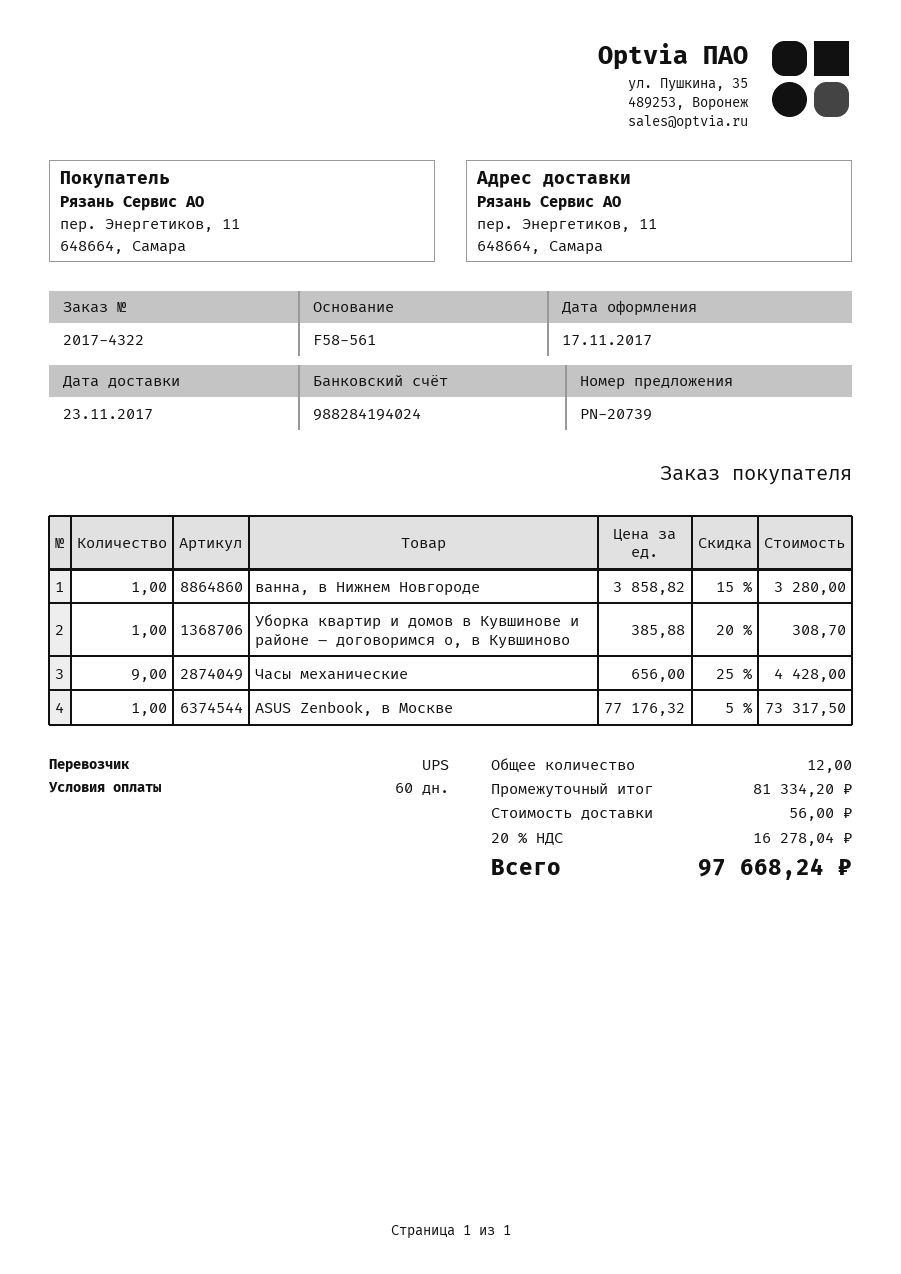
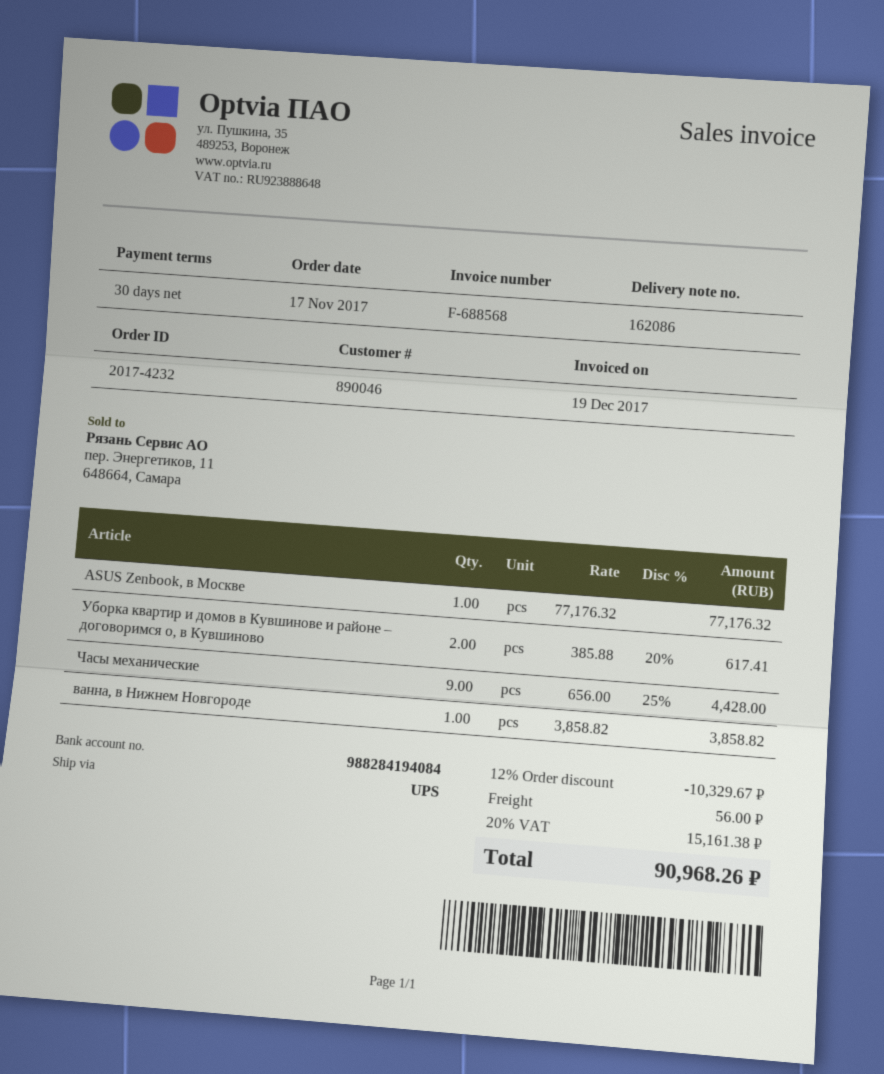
order number: 2017-4322 -> 2017-4232
payment terms: 60 days -> 30 days
bank account: 988284194024 -> 988284194084
ванна, в Нижнем Новгороде: 1 x 3858.82 - 15% = 3280.00 -> 1 x 3858.82 = 3858.82
Уборка квартир и домов в Кувшинове и районе – договоримся о, в Кувшиново: 1 x 385.88 - 20% = 308.70 -> 2 x 385.88 - 20% = 617.41
ASUS Zenbook, в Москве: 1 x 77176.32 - 5% = 73317.50 -> 1 x 77176.32 = 77176.32
discount: none -> 12% = 10329.67
tax: 20% = 16278.04 -> 20% = 15161.38
total: 97668.24 -> 90968.26

